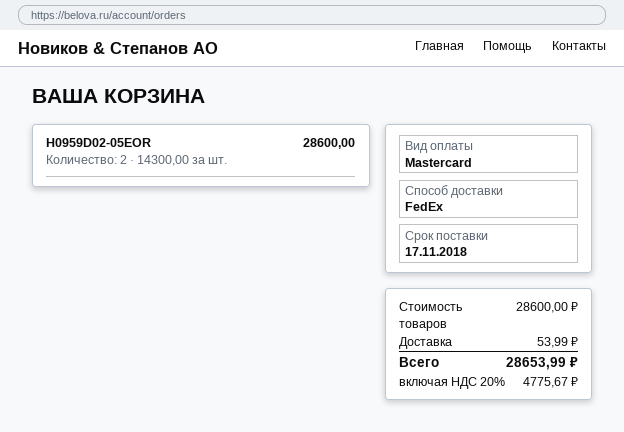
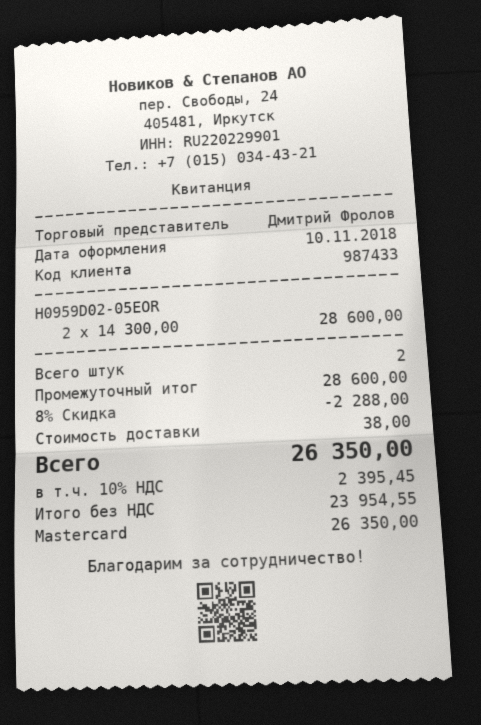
discount: none -> 8% = 2288.00
shipping: 53.99 -> 38.00
tax: 20% = 4775.67 -> 10% = 2395.45
total: 28653.99 -> 26350.00

